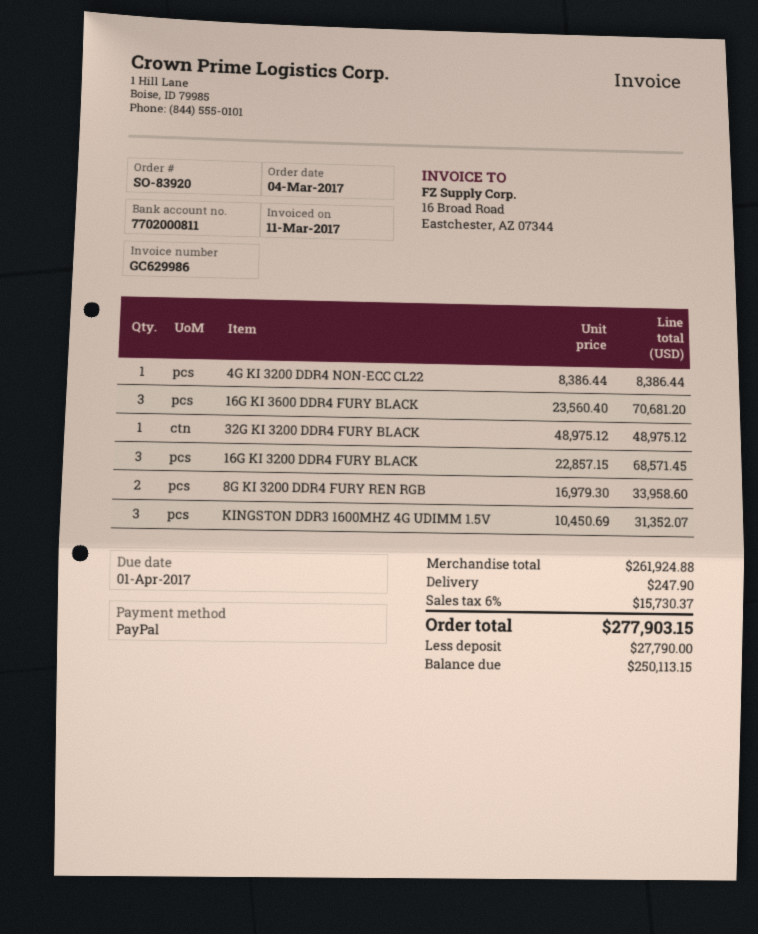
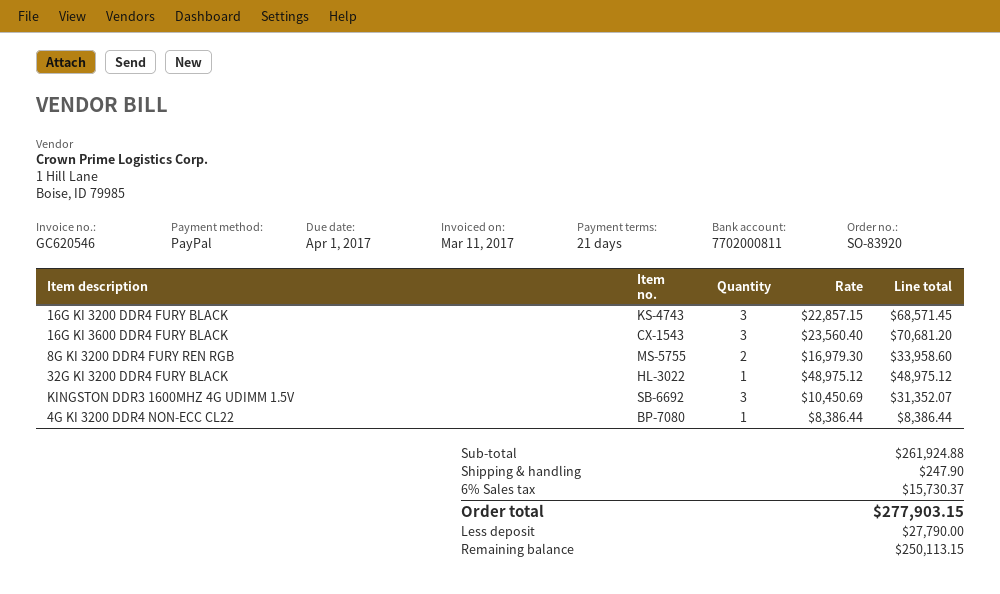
invoice number: GC629986 -> GC620546

